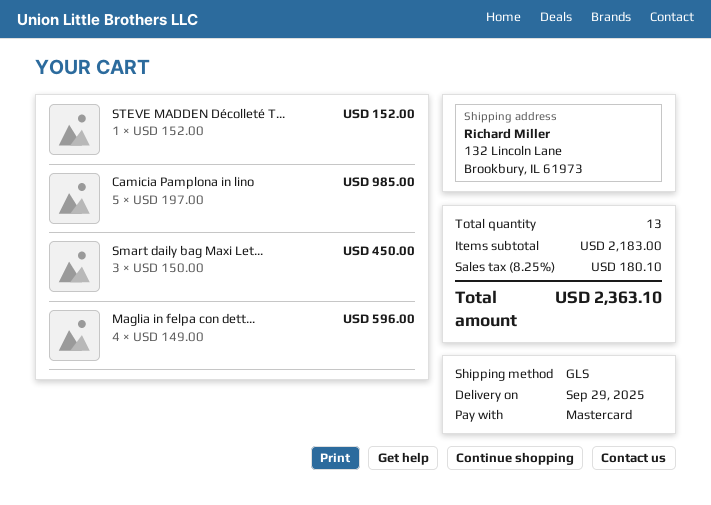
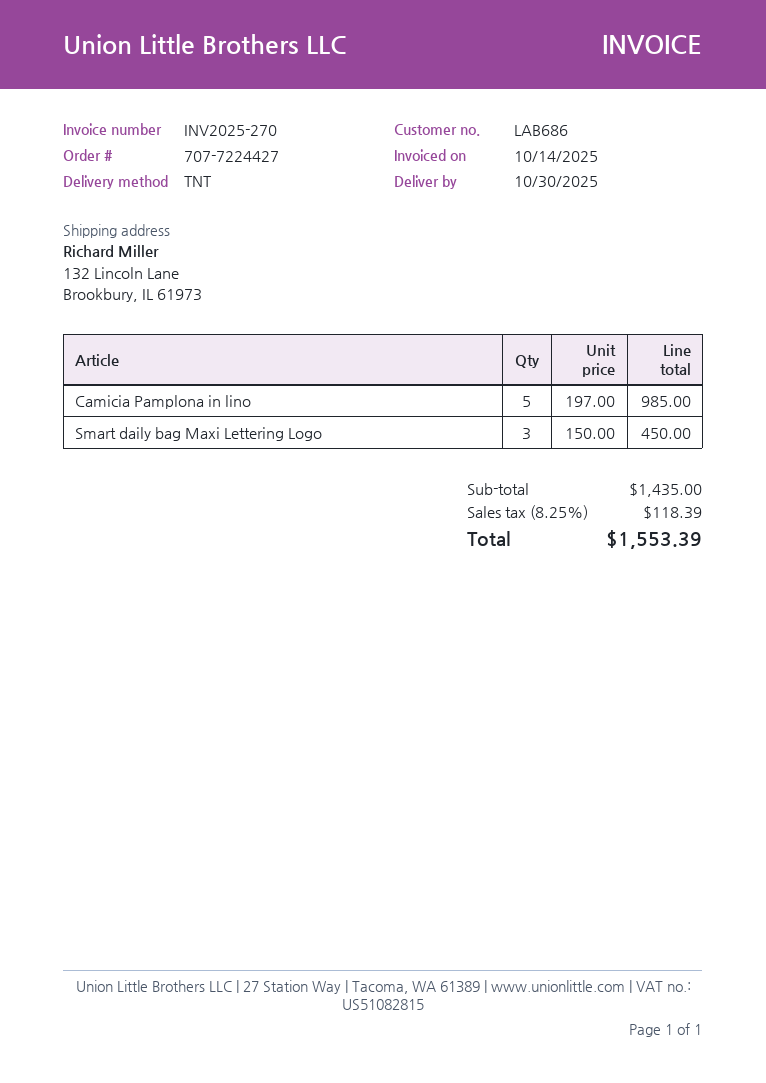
delivery date: 2025-09-29 -> 2025-10-30
shipping method: GLS -> TNT
STEVE MADDEN Décolleté T...: 1 x 152.00 = 152.00 -> none
Maglia in felpa con dett...: 4 x 149.00 = 596.00 -> none
subtotal: 2183.00 -> 1435.00
tax: 8.25% = 180.10 -> 8.25% = 118.39
total: 2363.10 -> 1553.39

